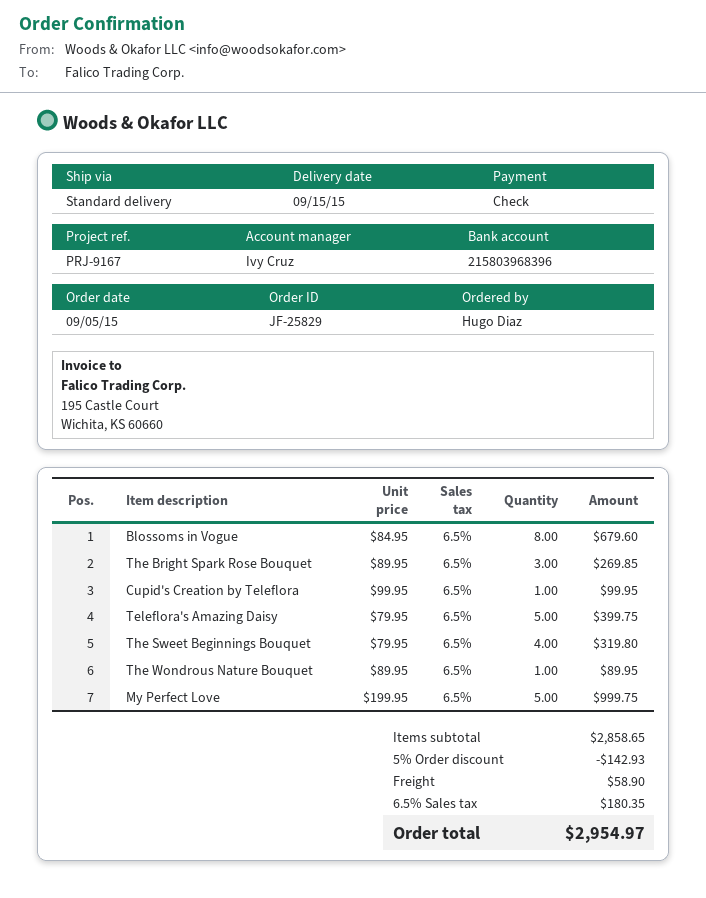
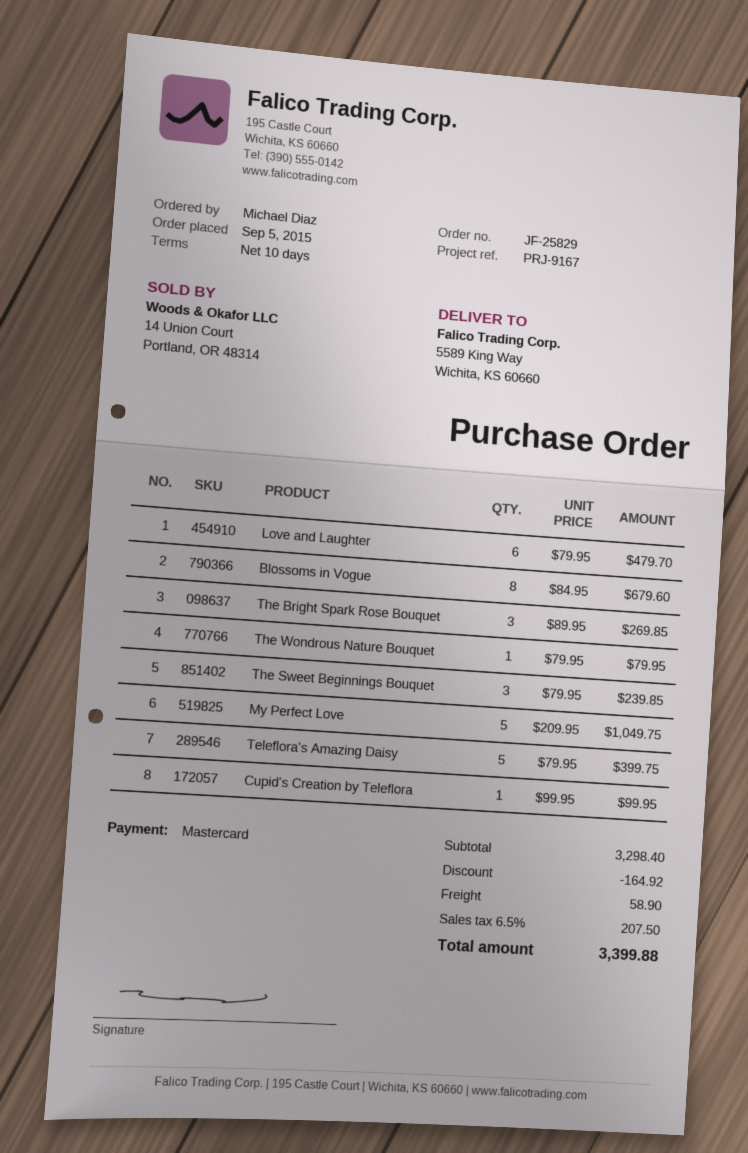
ordered by: Hugo Diaz -> Michael Diaz
payment method: cheque -> Mastercard
The Sweet Beginnings Bouquet: 4 x 79.95 = 319.80 -> 3 x 79.95 = 239.85
The Wondrous Nature Bouquet: 1 x 89.95 = 89.95 -> 1 x 79.95 = 79.95
My Perfect Love: 5 x 199.95 = 999.75 -> 5 x 209.95 = 1049.75
Love and Laughter: none -> 6 x 79.95 = 479.70
subtotal: 2858.65 -> 3298.40
discount: 142.93 -> 164.92
tax: 6.5% = 180.35 -> 6.5% = 207.50
total: 2954.97 -> 3399.88

